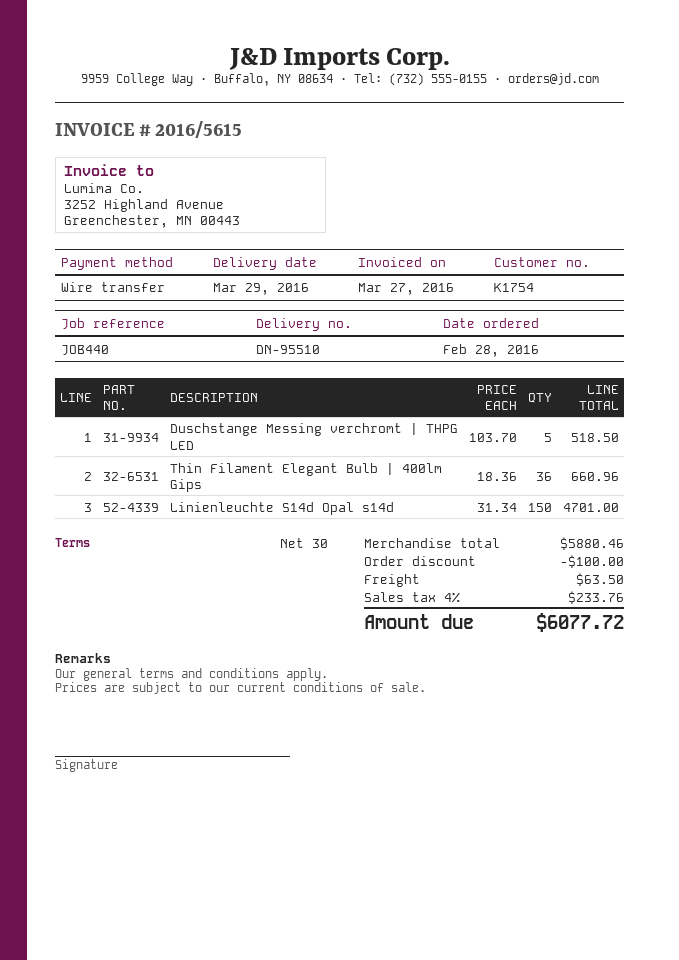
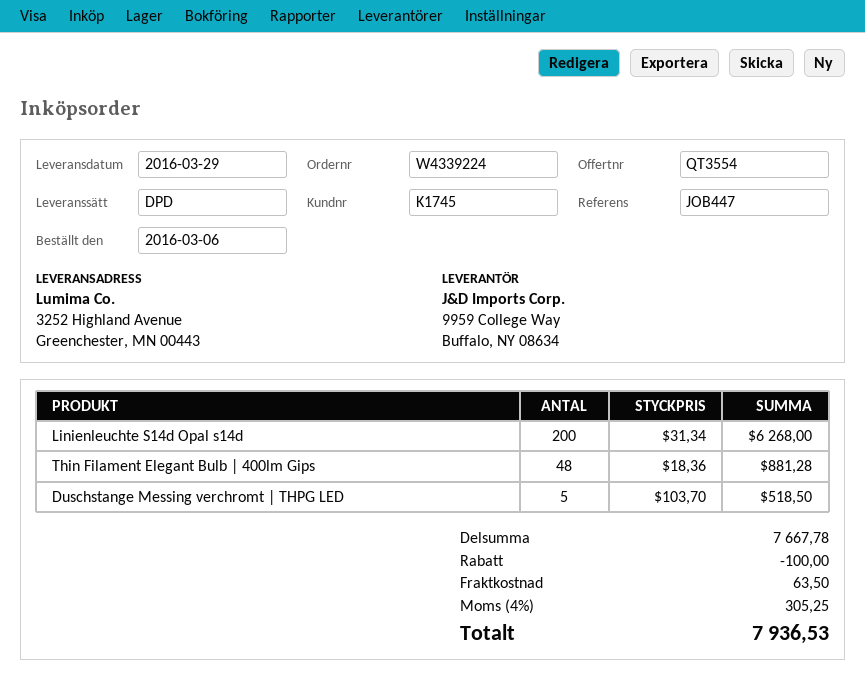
order date: 2016-02-28 -> 2016-03-06
customer number: K1754 -> K1745
reference: JOB440 -> JOB447
Thin Filament Elegant Bulb | 400lm Gips: 36 x 18.36 = 660.96 -> 48 x 18.36 = 881.28
Linienleuchte S14d Opal s14d: 150 x 31.34 = 4701.00 -> 200 x 31.34 = 6268.00
subtotal: 5880.46 -> 7667.78
tax: 4% = 233.76 -> 4% = 305.25
total: 6077.72 -> 7936.53

